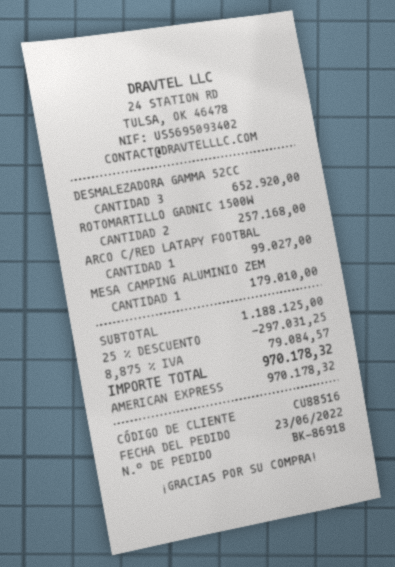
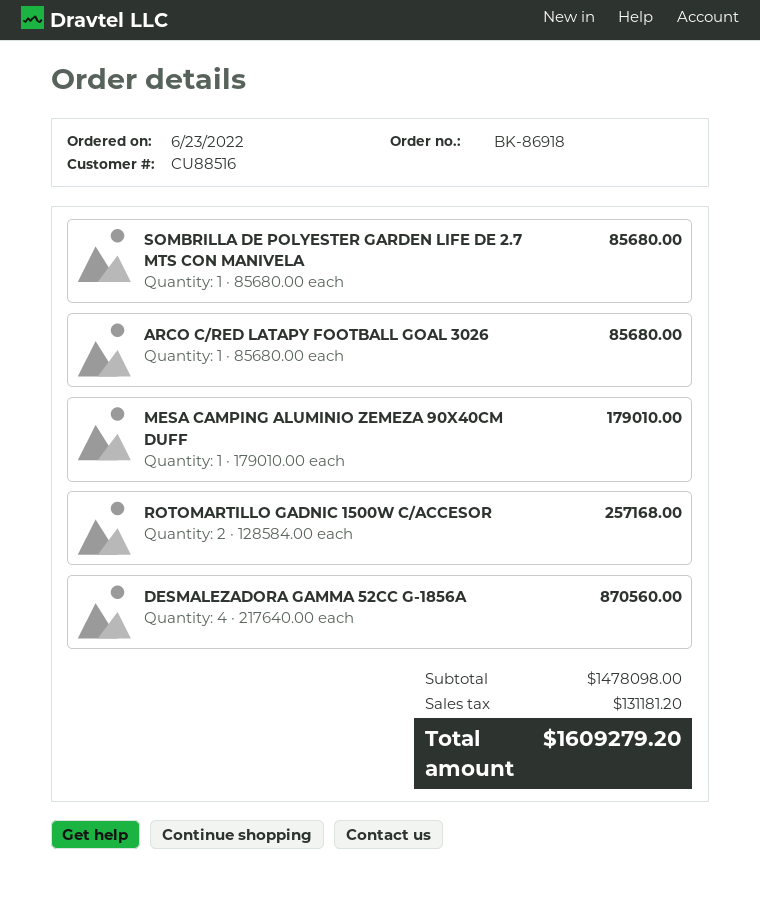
DESMALEZADORA GAMMA 52CC: 3 for 652920.00 -> 4 for 870560.00
ARCO C/RED LATAPY FOOTBAL: 1 for 99027.00 -> 1 for 85680.00
SOMBRILLA DE POLYESTER GARDEN LIFE DE 2.7 MTS CON MANIVELA: none -> 1 for 85680.00
subtotal: 1188125.00 -> 1478098.00
discount: 25% = 297031.25 -> none
tax: 79084.57 -> 131181.20
total: 970178.32 -> 1609279.20

